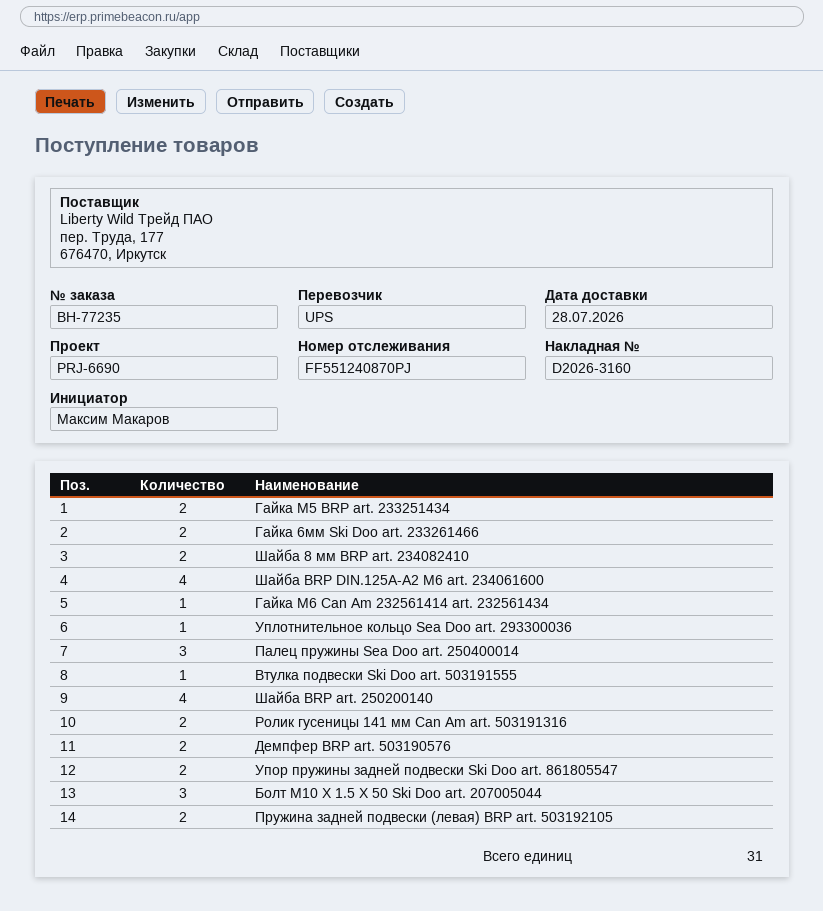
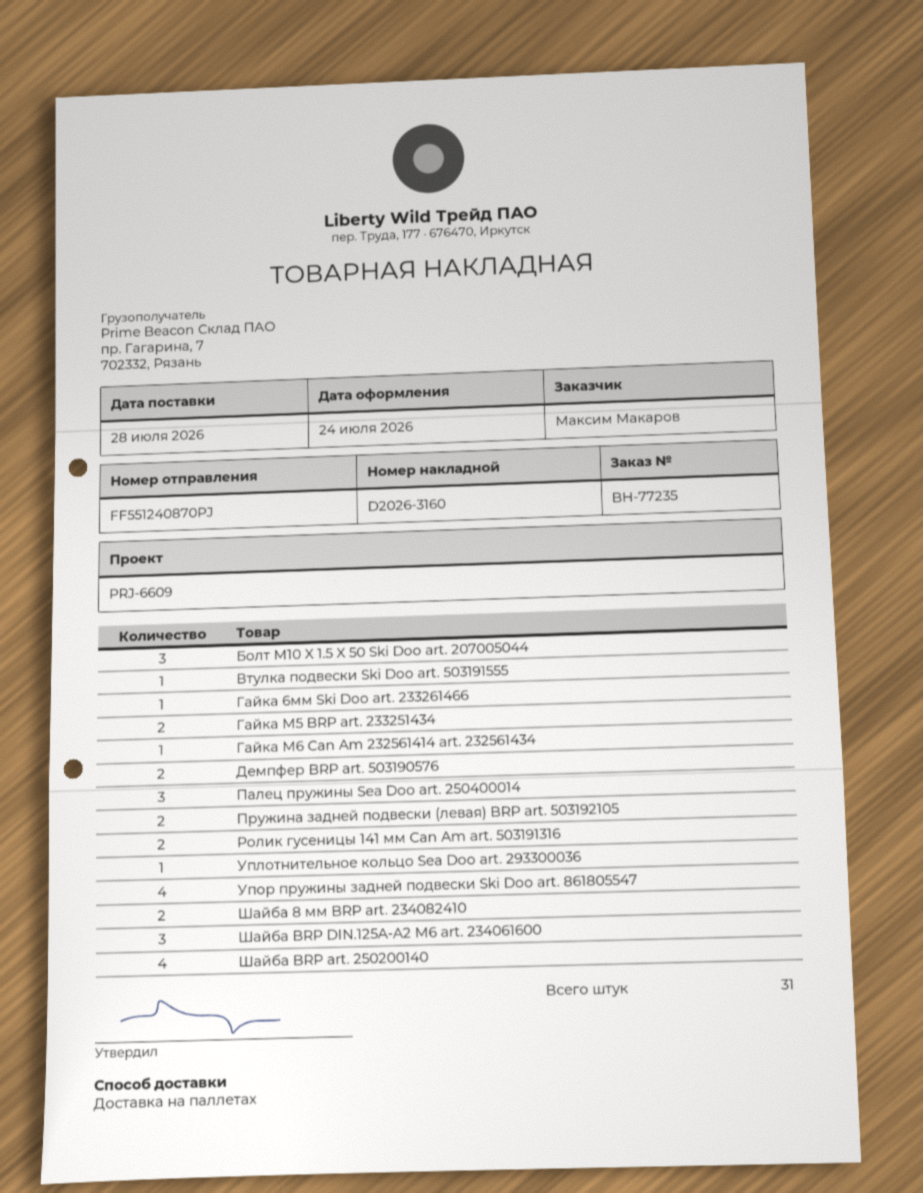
reference: PRJ-6690 -> PRJ-6609
shipping method: UPS -> pallet freight
Гайка 6мм Ski Doo art. 233261466: 2 -> 1
Шайба BRP DIN.125A-A2 М6 art. 234061600: 4 -> 3
Упор пружины задней подвески Ski Doo art. 861805547: 2 -> 4

